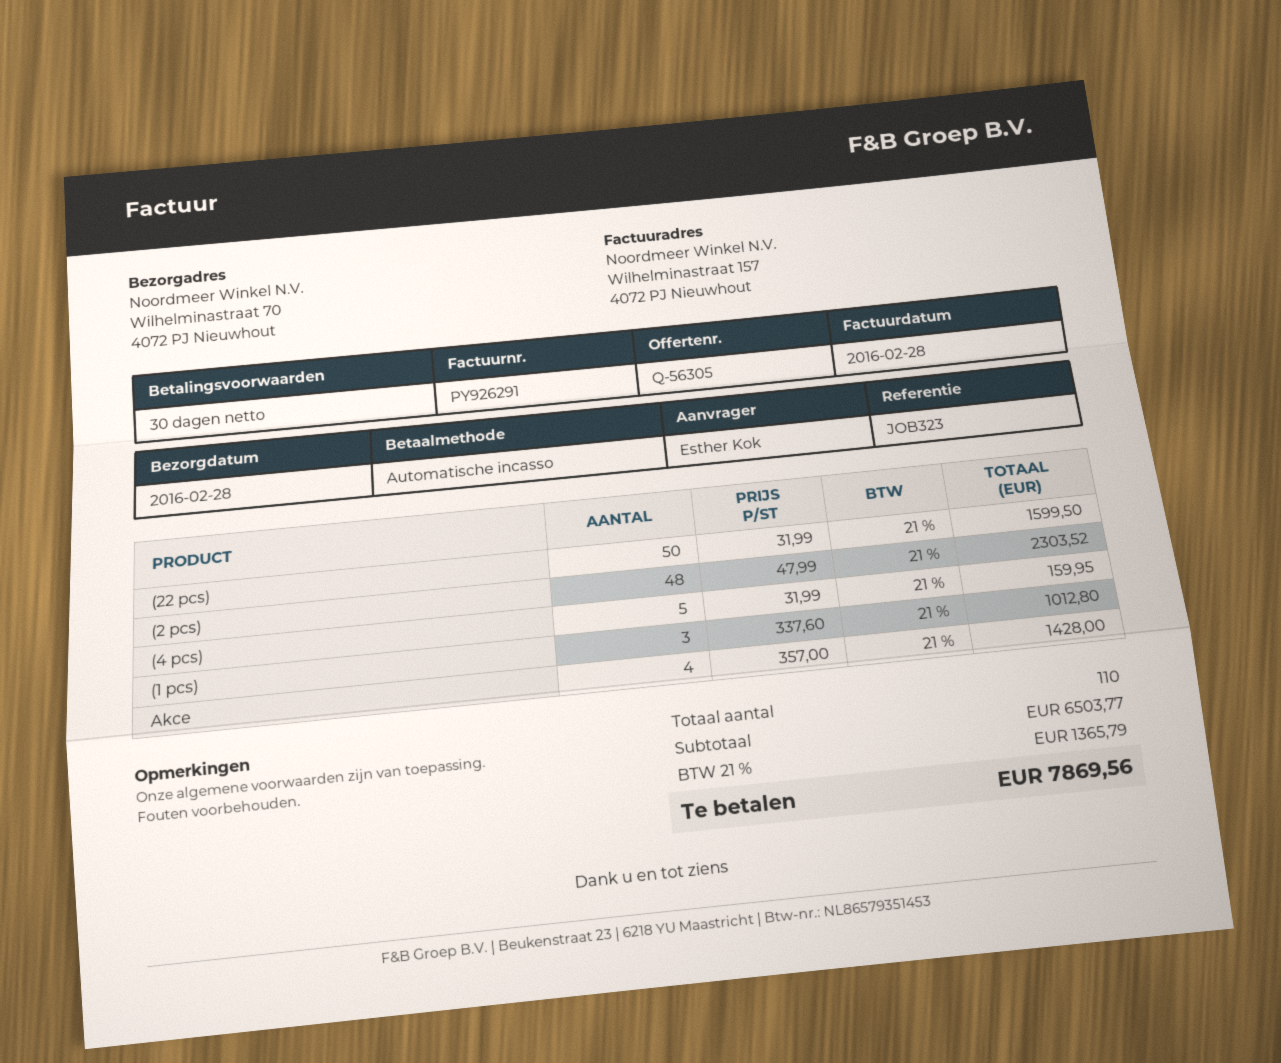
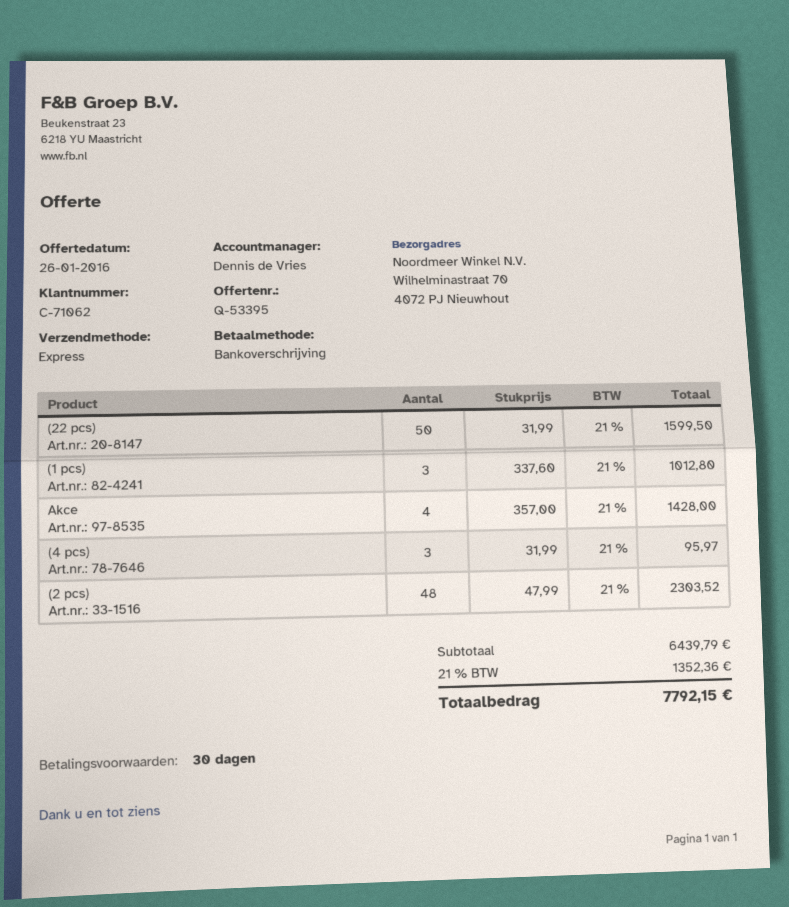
quote number: Q-56305 -> Q-53395
payment method: direct debit -> bank transfer
(4 pcs): 5 x 31.99 = 159.95 -> 3 x 31.99 = 95.97
subtotal: 6503.77 -> 6439.79
tax: 21% = 1365.79 -> 21% = 1352.36
total: 7869.56 -> 7792.15

